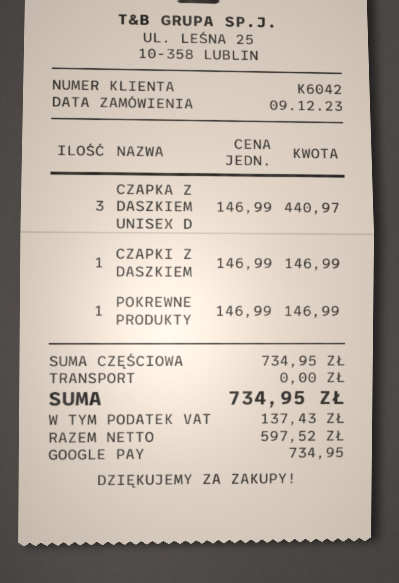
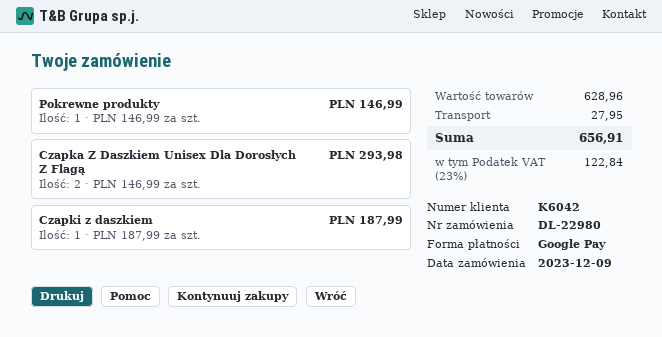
CZAPKA Z DASZKIEM UNISEX D: 3 x 146.99 = 440.97 -> 2 x 146.99 = 293.98
CZAPKI Z DASZKIEM: 1 x 146.99 = 146.99 -> 1 x 187.99 = 187.99
subtotal: 734.95 -> 628.96
shipping: 0.00 -> 27.95
tax: 137.43 -> 122.84
total: 734.95 -> 656.91

